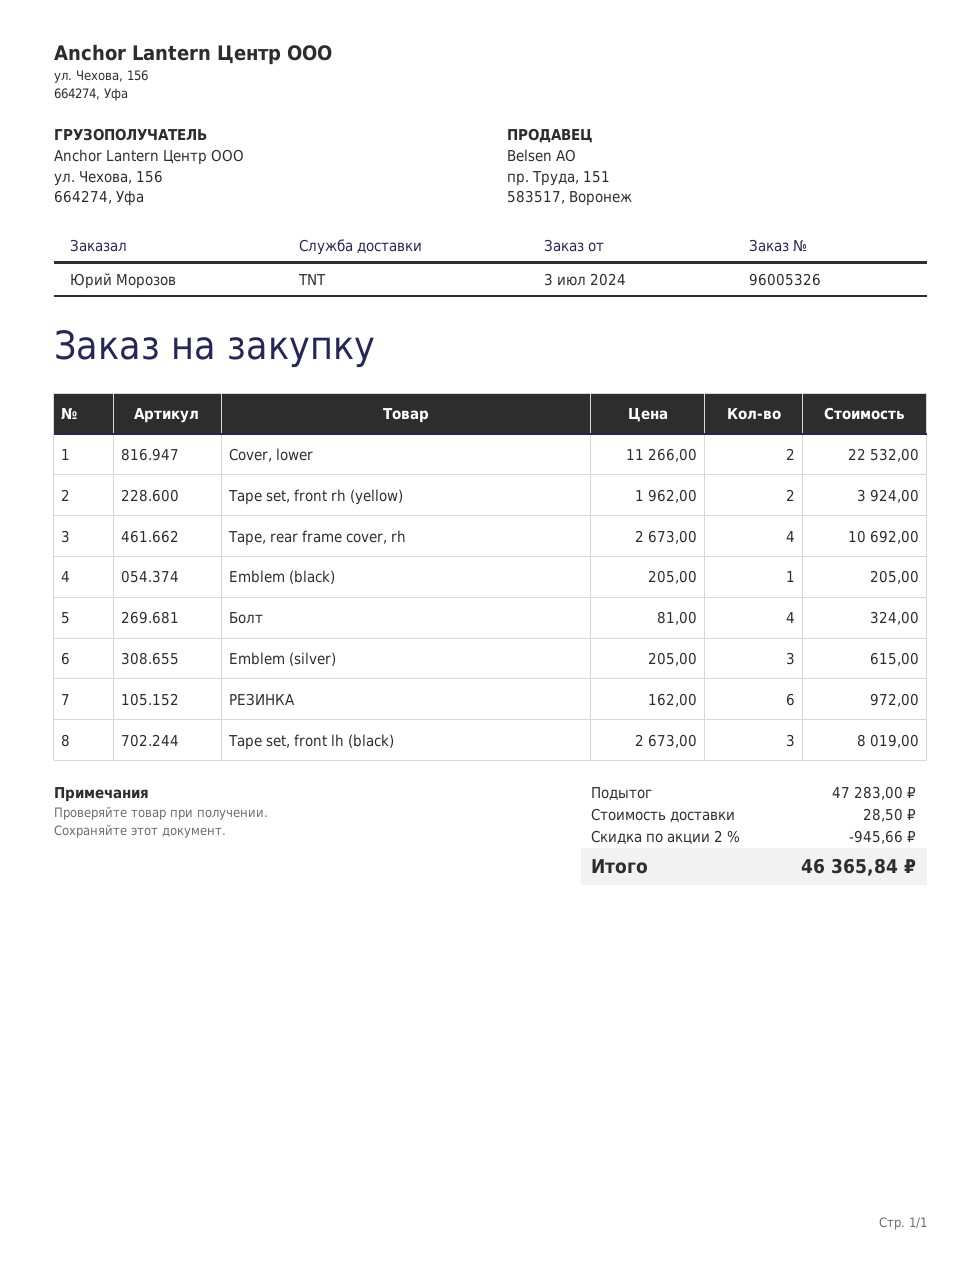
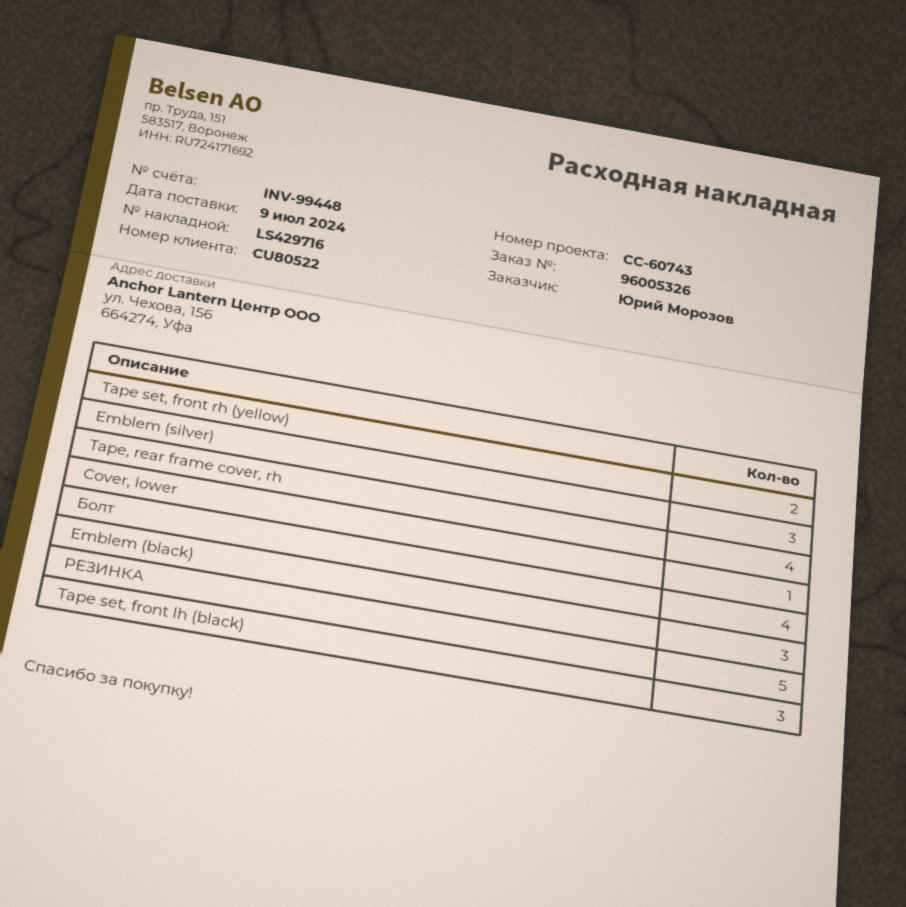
Cover, lower: 2 -> 1
Emblem (black): 1 -> 3
РЕЗИНКА: 6 -> 5

